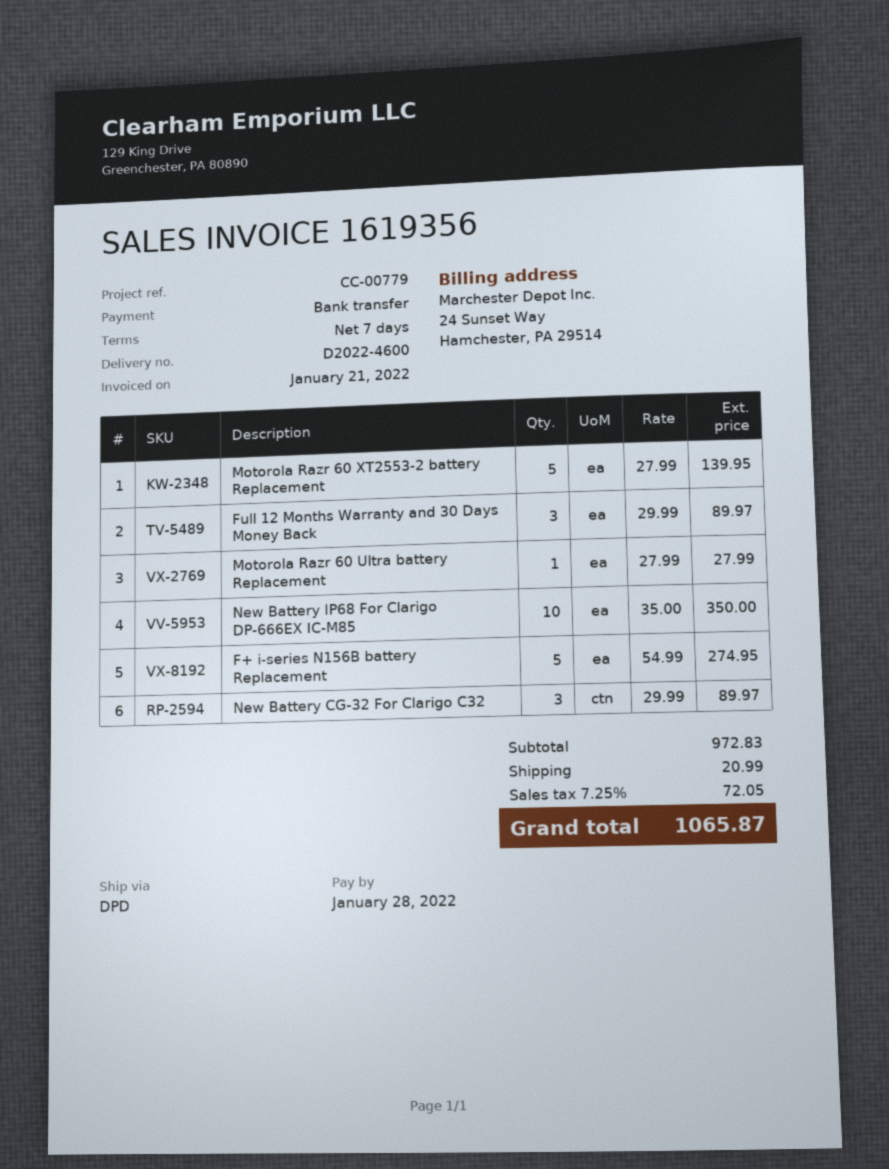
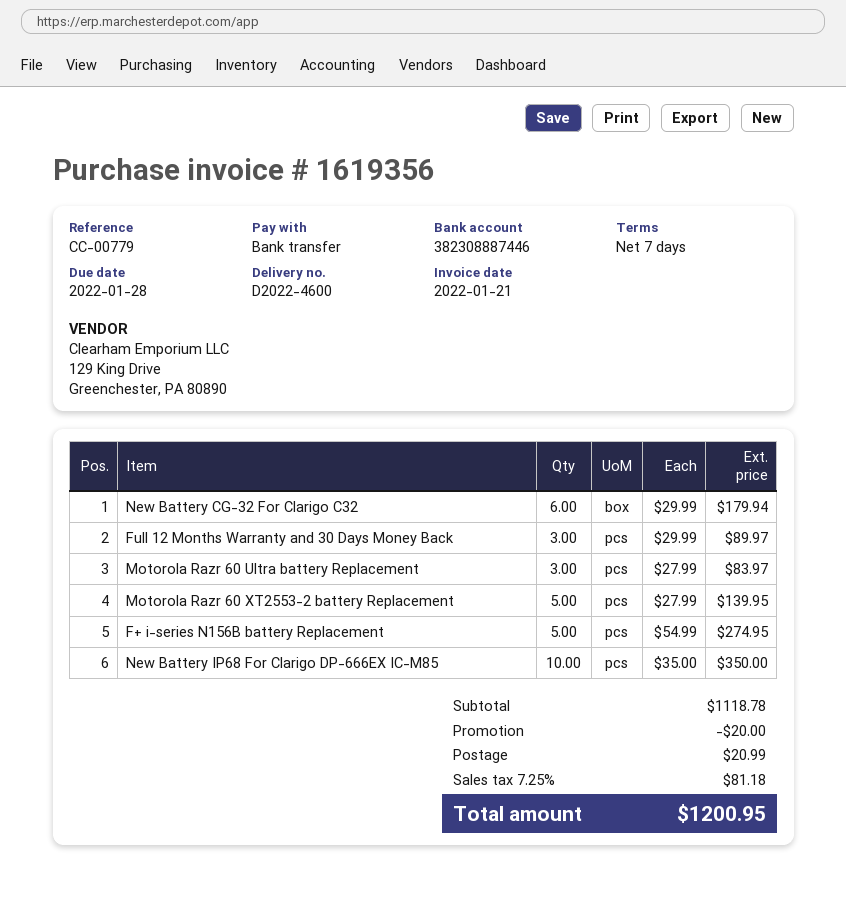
Motorola Razr 60 Ultra battery Replacement: 1 x 27.99 = 27.99 -> 3 x 27.99 = 83.97
New Battery CG-32 For Clarigo C32: 3 x 29.99 = 89.97 -> 6 x 29.99 = 179.94
subtotal: 972.83 -> 1118.78
discount: none -> 20.00
tax: 7.25% = 72.05 -> 7.25% = 81.18
total: 1065.87 -> 1200.95

